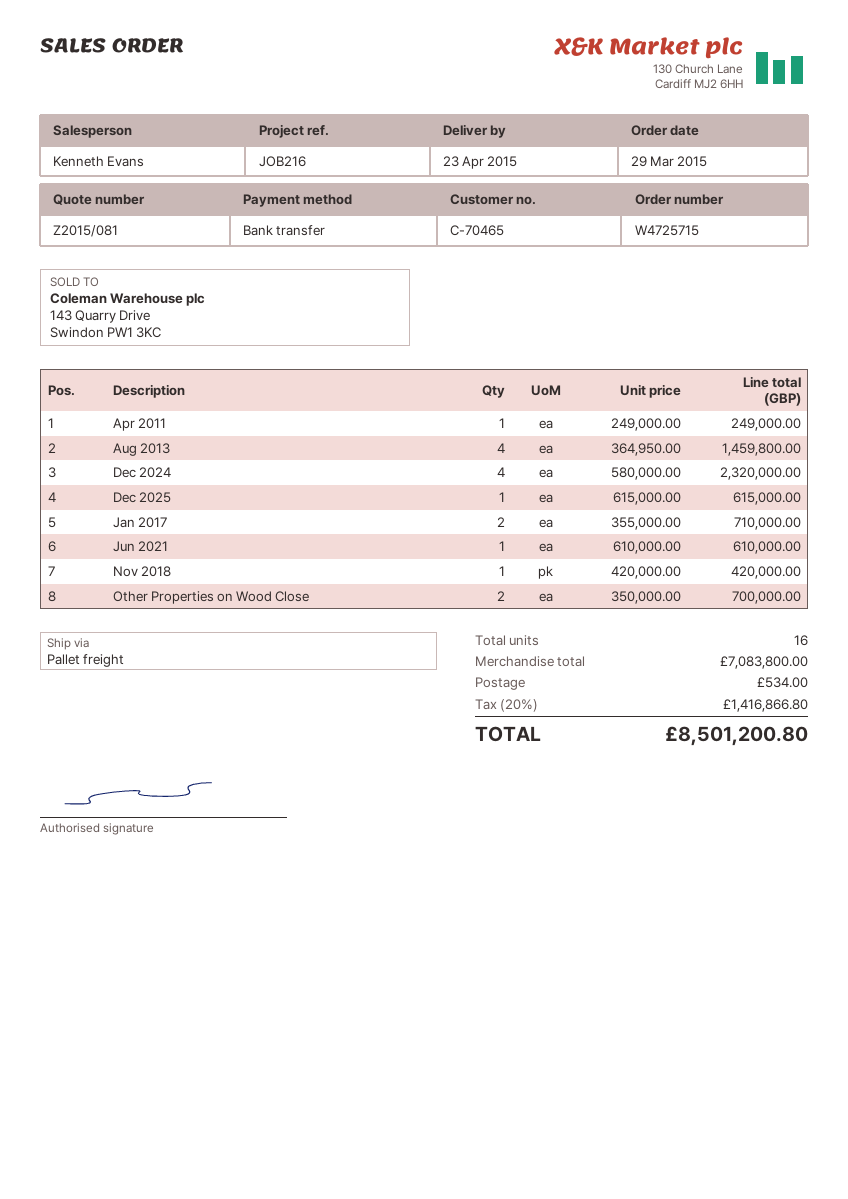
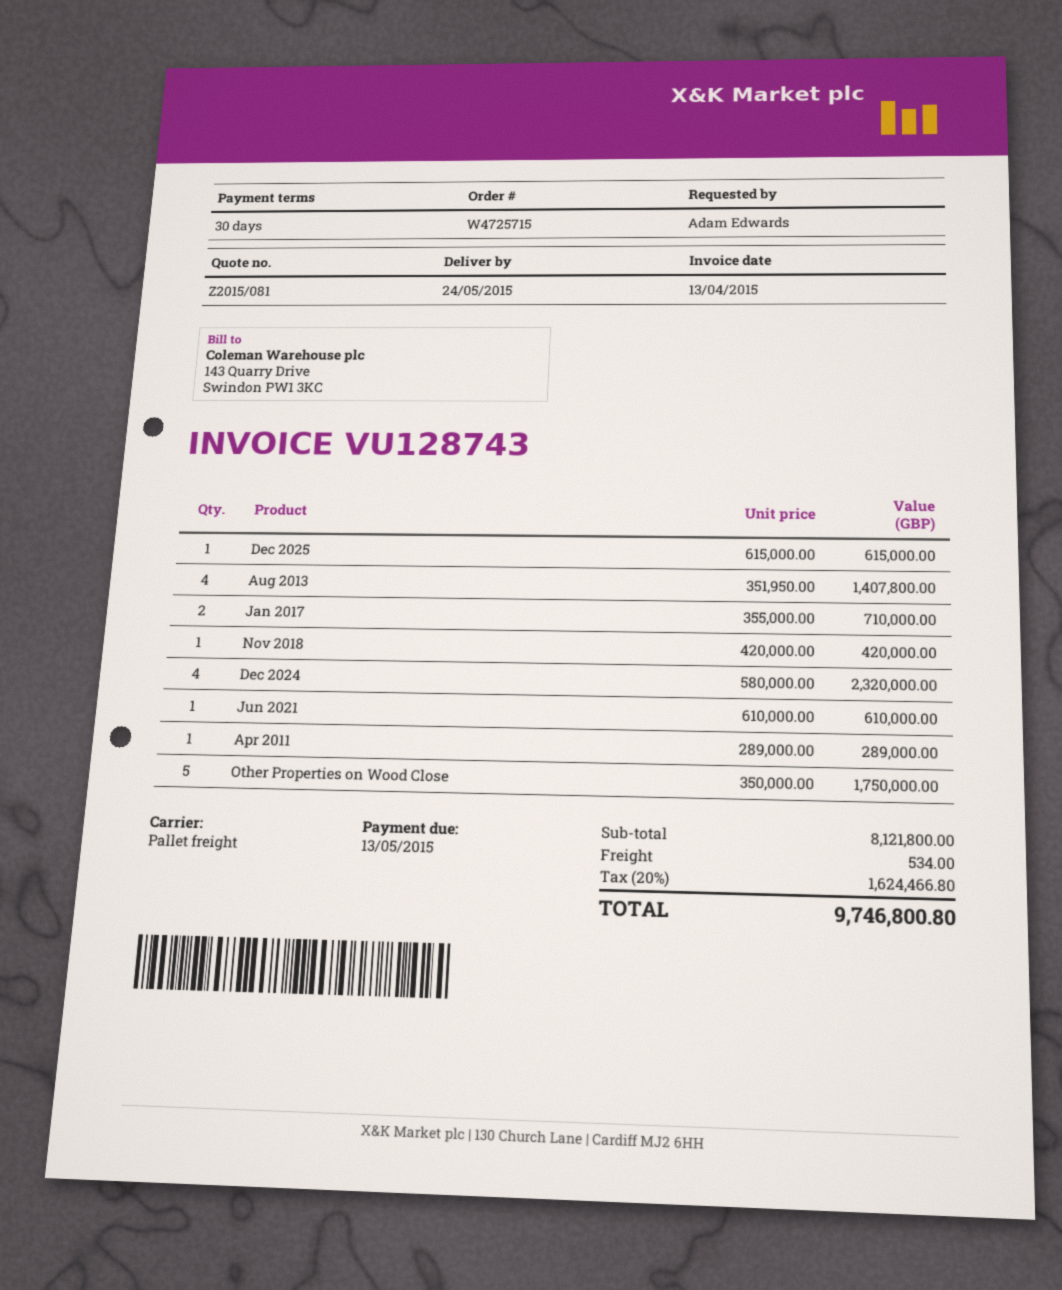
delivery date: 2015-04-23 -> 2015-05-24
Apr 2011: 1 x 249000.00 = 249000.00 -> 1 x 289000.00 = 289000.00
Aug 2013: 4 x 364950.00 = 1459800.00 -> 4 x 351950.00 = 1407800.00
Other Properties on Wood Close: 2 x 350000.00 = 700000.00 -> 5 x 350000.00 = 1750000.00
subtotal: 7083800.00 -> 8121800.00
tax: 20% = 1416866.80 -> 20% = 1624466.80
total: 8501200.80 -> 9746800.80

